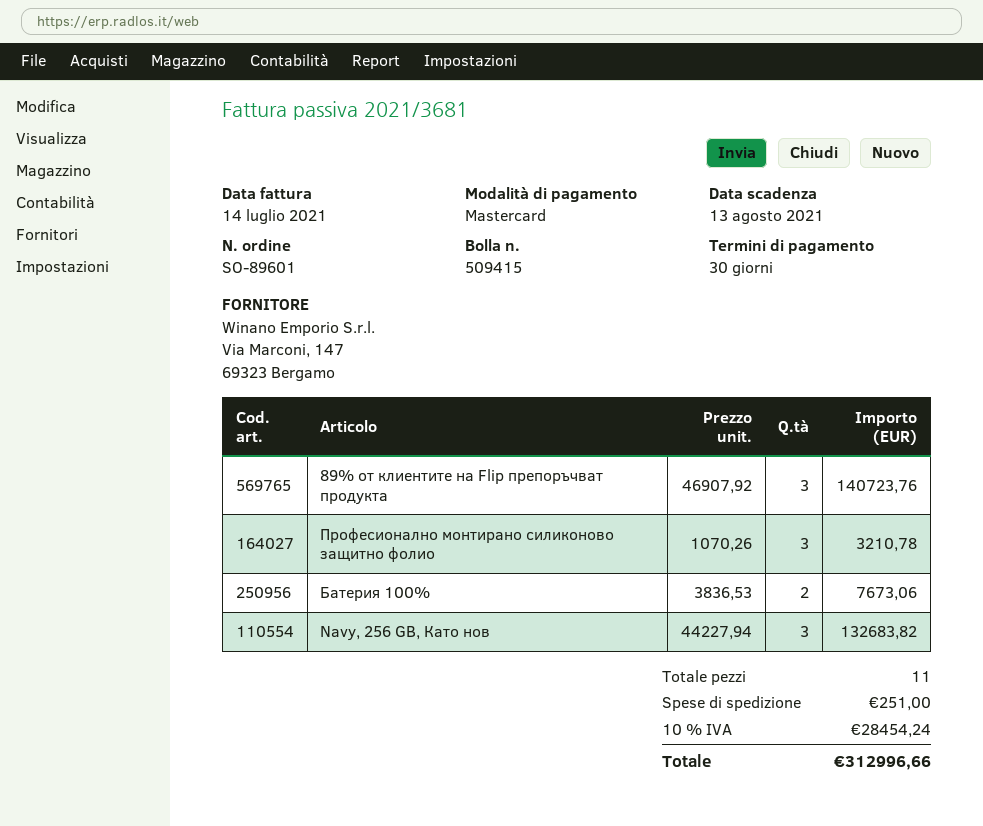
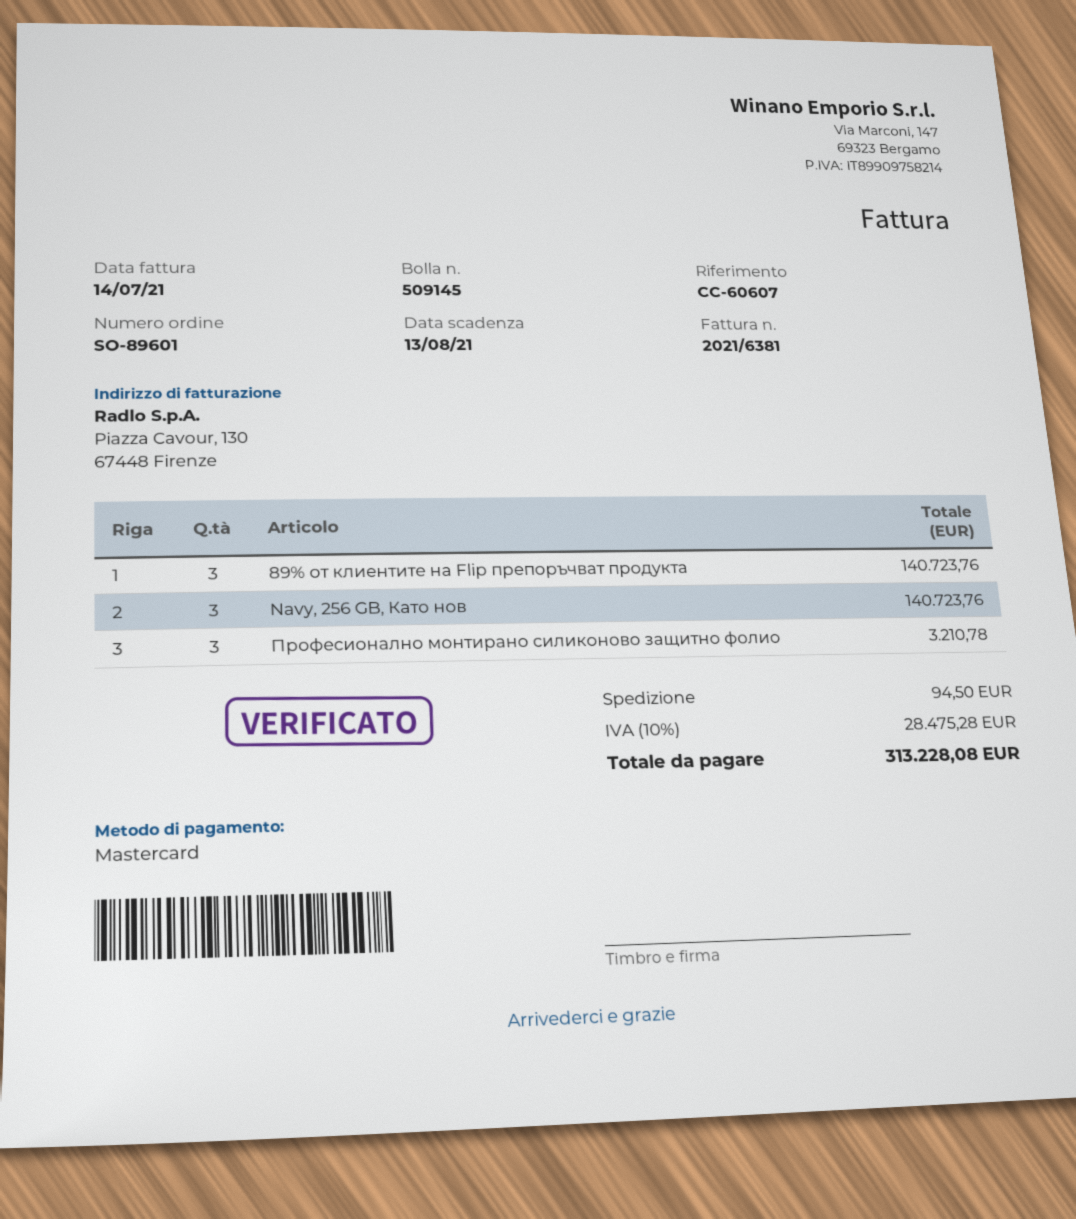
delivery note number: 509415 -> 509145
invoice number: 2021/3681 -> 2021/6381
Батерия 100%: 2 for 7673.06 -> none
Navy, 256 GB, Като нов: 3 for 132683.82 -> 3 for 140723.76
shipping: 251.00 -> 94.50
tax: 10% = 28454.24 -> 10% = 28475.28
total: 312996.66 -> 313228.08

